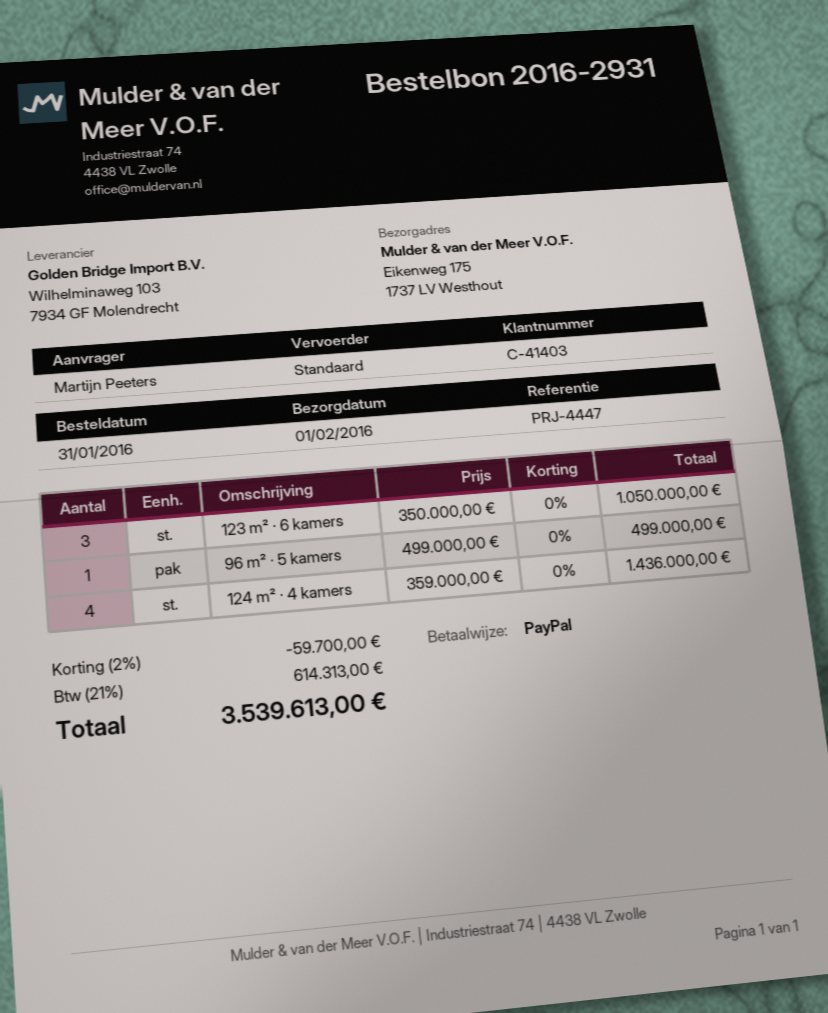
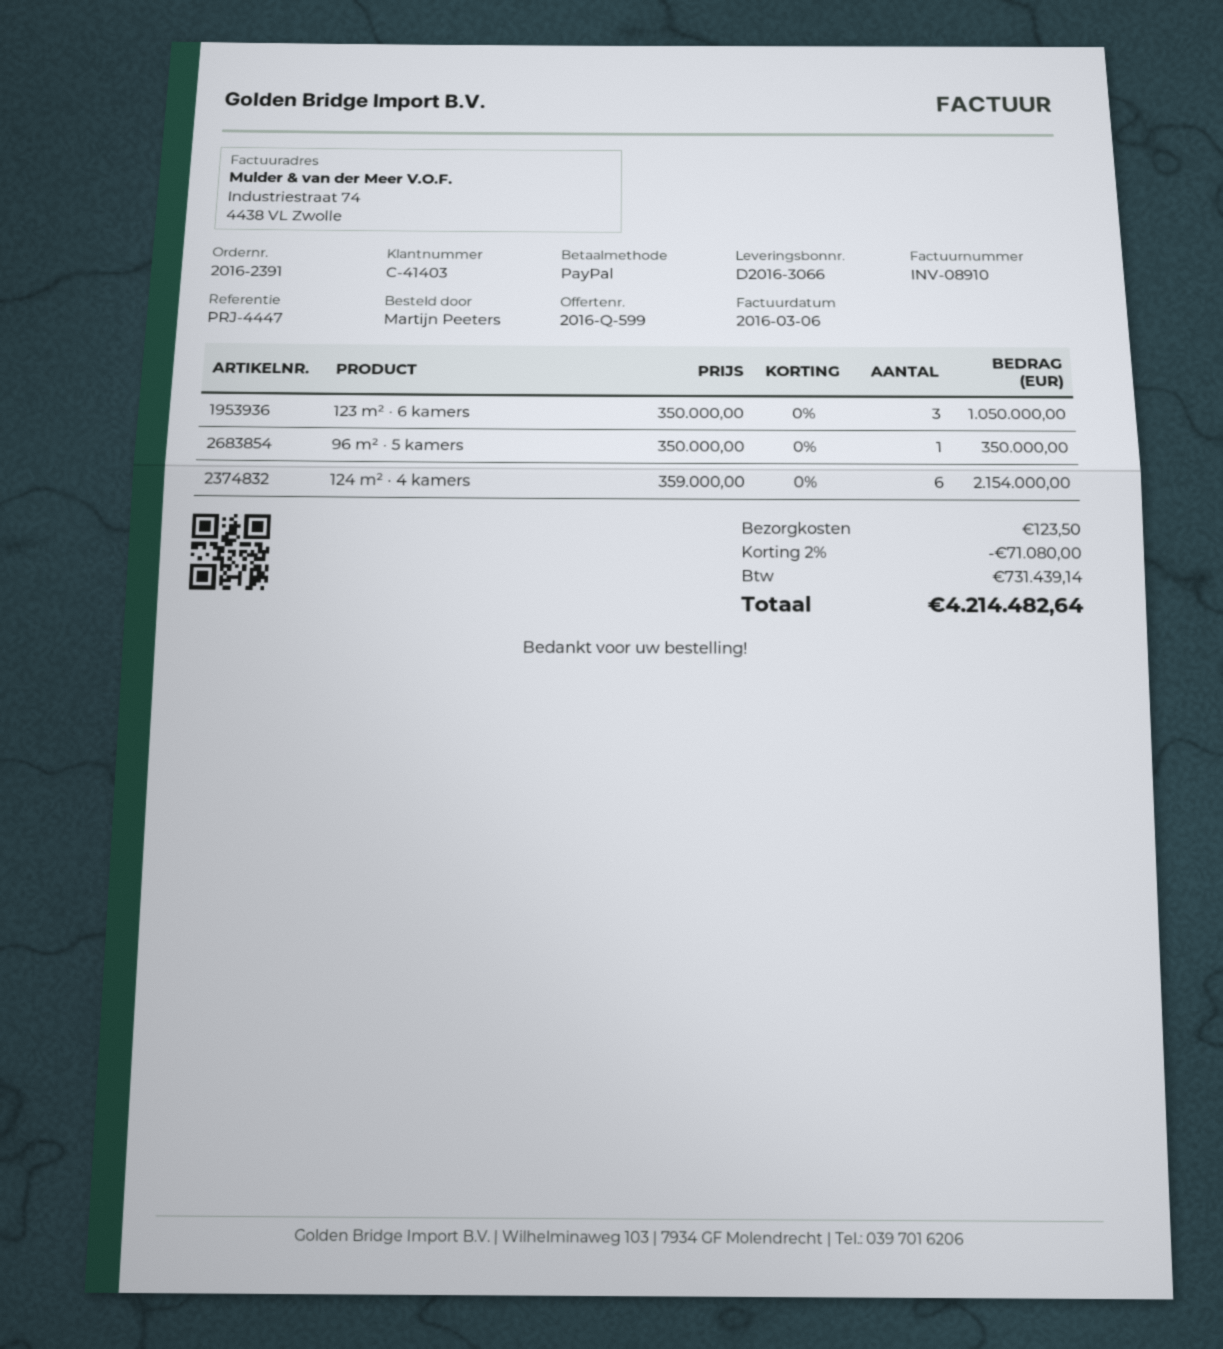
order number: 2016-2931 -> 2016-2391
96 m² · 5 kamers: 1 x 499000.00 = 499000.00 -> 1 x 350000.00 = 350000.00
124 m² · 4 kamers: 4 x 359000.00 = 1436000.00 -> 6 x 359000.00 = 2154000.00
discount: 2% = 59700.00 -> 2% = 71080.00
shipping: none -> 123.50
tax: 614313.00 -> 731439.14
total: 3539613.00 -> 4214482.64

